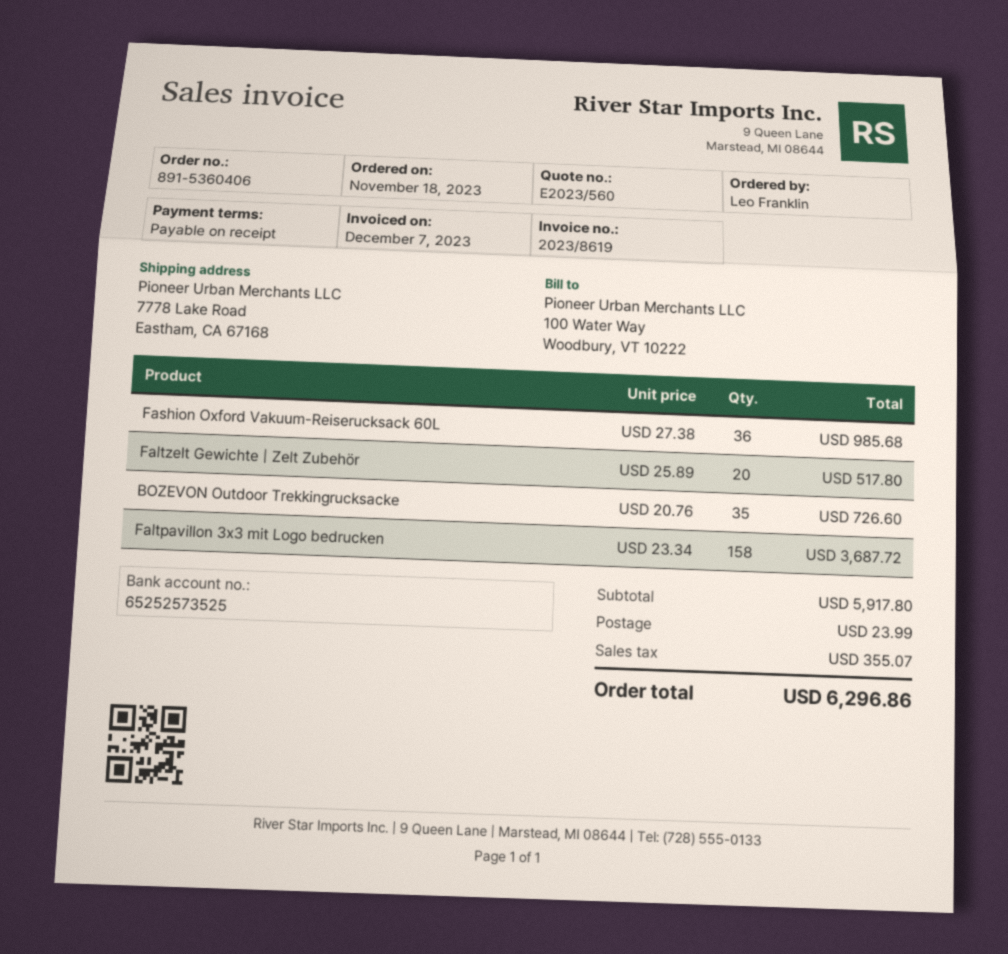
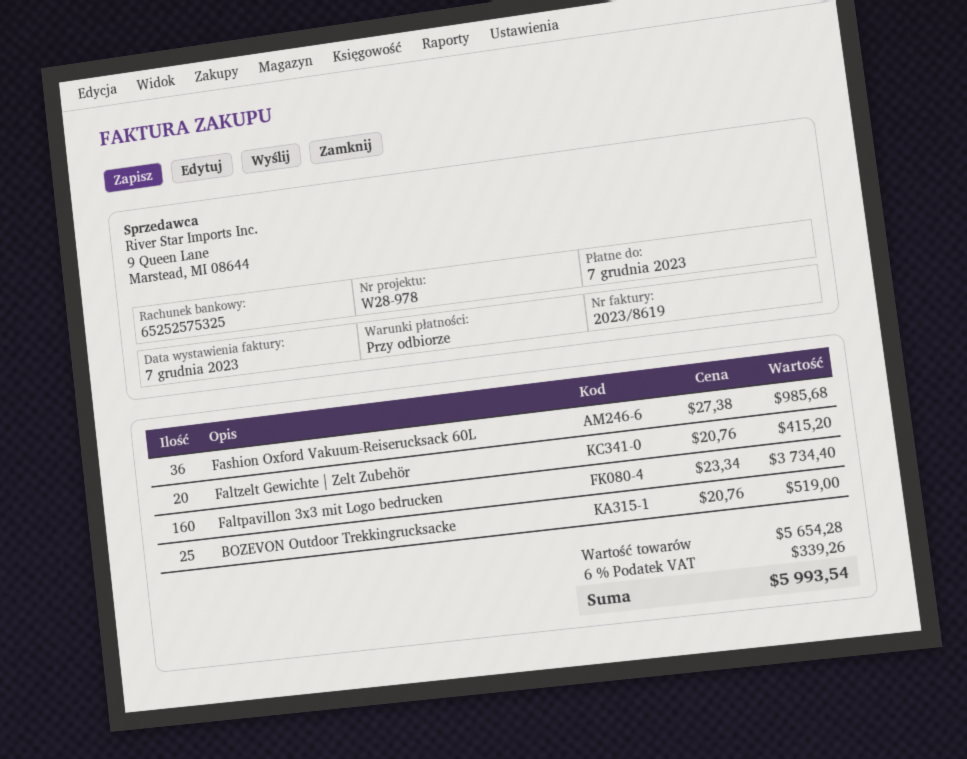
bank account: 65252573525 -> 65252575325
Faltzelt Gewichte | Zelt Zubehör: 20 x 25.89 = 517.80 -> 20 x 20.76 = 415.20
BOZEVON Outdoor Trekkingrucksacke: 35 x 20.76 = 726.60 -> 25 x 20.76 = 519.00
Faltpavillon 3x3 mit Logo bedrucken: 158 x 23.34 = 3687.72 -> 160 x 23.34 = 3734.40
subtotal: 5917.80 -> 5654.28
shipping: 23.99 -> none
tax: 355.07 -> 339.26
total: 6296.86 -> 5993.54

